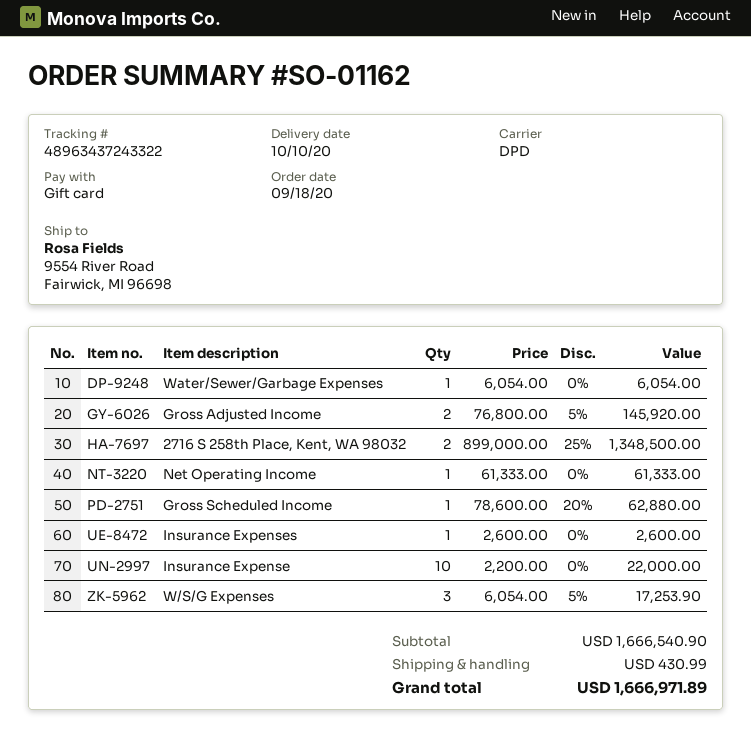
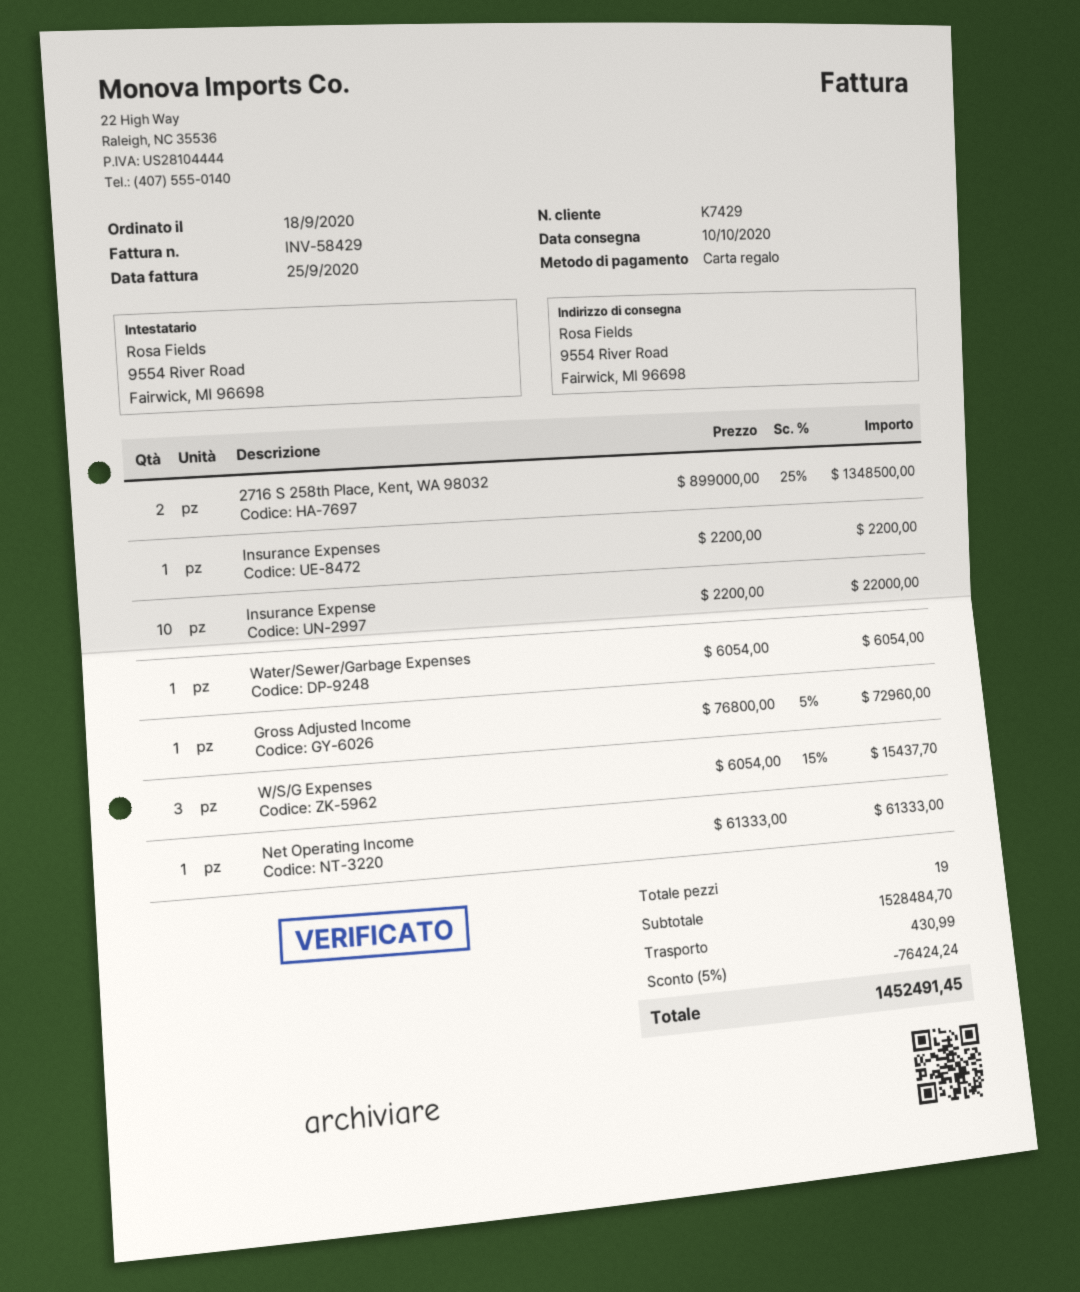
Gross Adjusted Income: 2 x 76800.00 - 5% = 145920.00 -> 1 x 76800.00 - 5% = 72960.00
Gross Scheduled Income: 1 x 78600.00 - 20% = 62880.00 -> none
Insurance Expenses: 1 x 2600.00 = 2600.00 -> 1 x 2200.00 = 2200.00
W/S/G Expenses: 3 x 6054.00 - 5% = 17253.90 -> 3 x 6054.00 - 15% = 15437.70
subtotal: 1666540.90 -> 1528484.70
discount: none -> 5% = 76424.24
total: 1666971.89 -> 1452491.45

